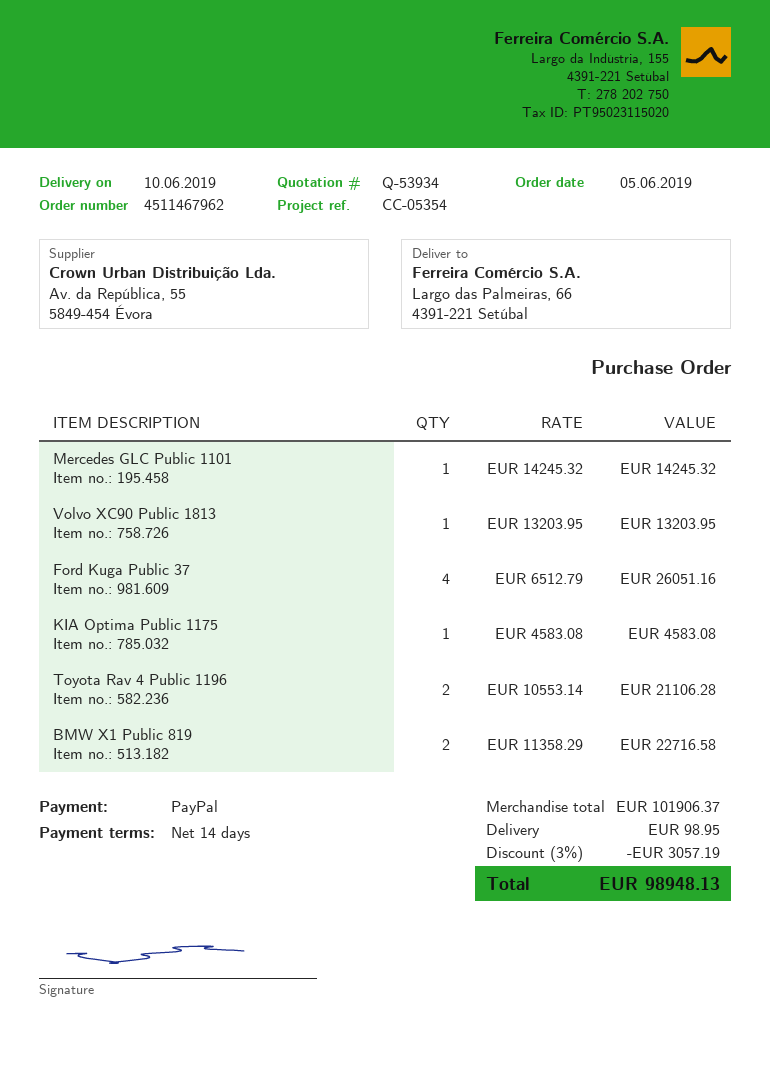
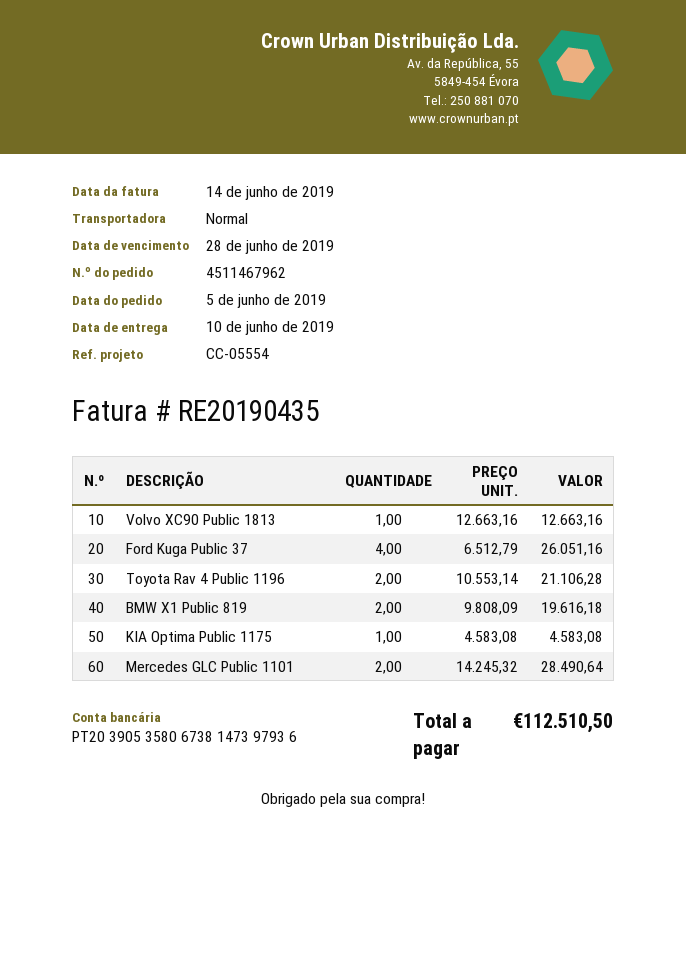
reference: CC-05354 -> CC-05554
Mercedes GLC Public 1101: 1 x 14245.32 = 14245.32 -> 2 x 14245.32 = 28490.64
Volvo XC90 Public 1813: 1 x 13203.95 = 13203.95 -> 1 x 12663.16 = 12663.16
BMW X1 Public 819: 2 x 11358.29 = 22716.58 -> 2 x 9808.09 = 19616.18
discount: 3% = 3057.19 -> none
shipping: 98.95 -> none
total: 98948.13 -> 112510.50

